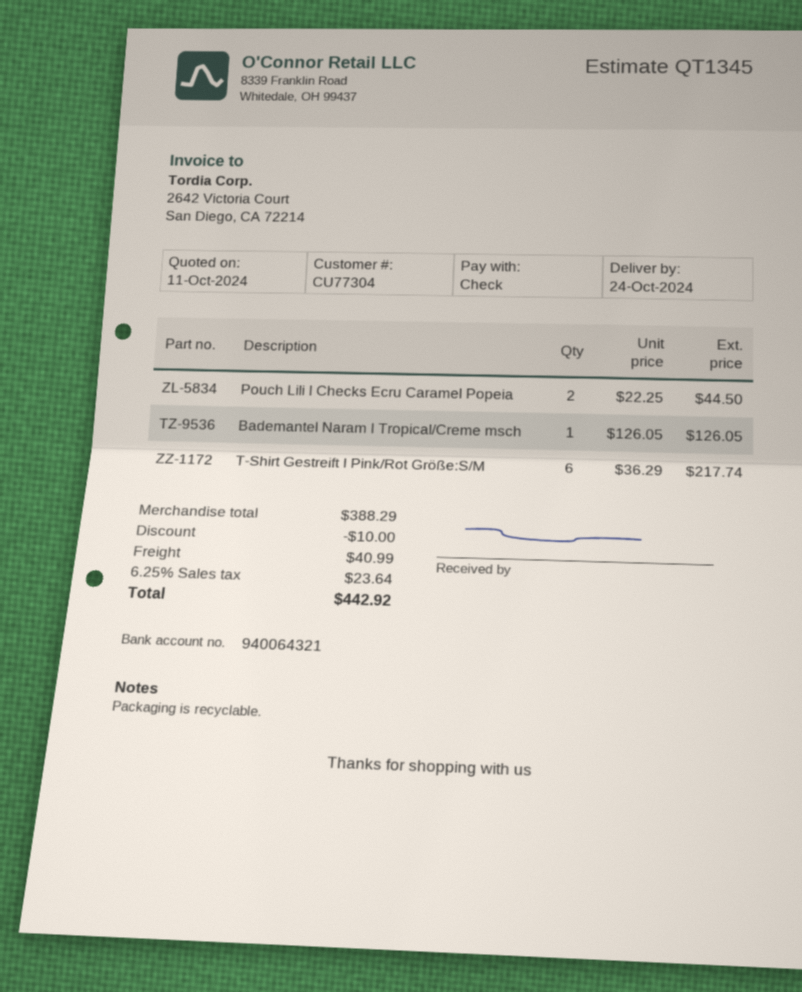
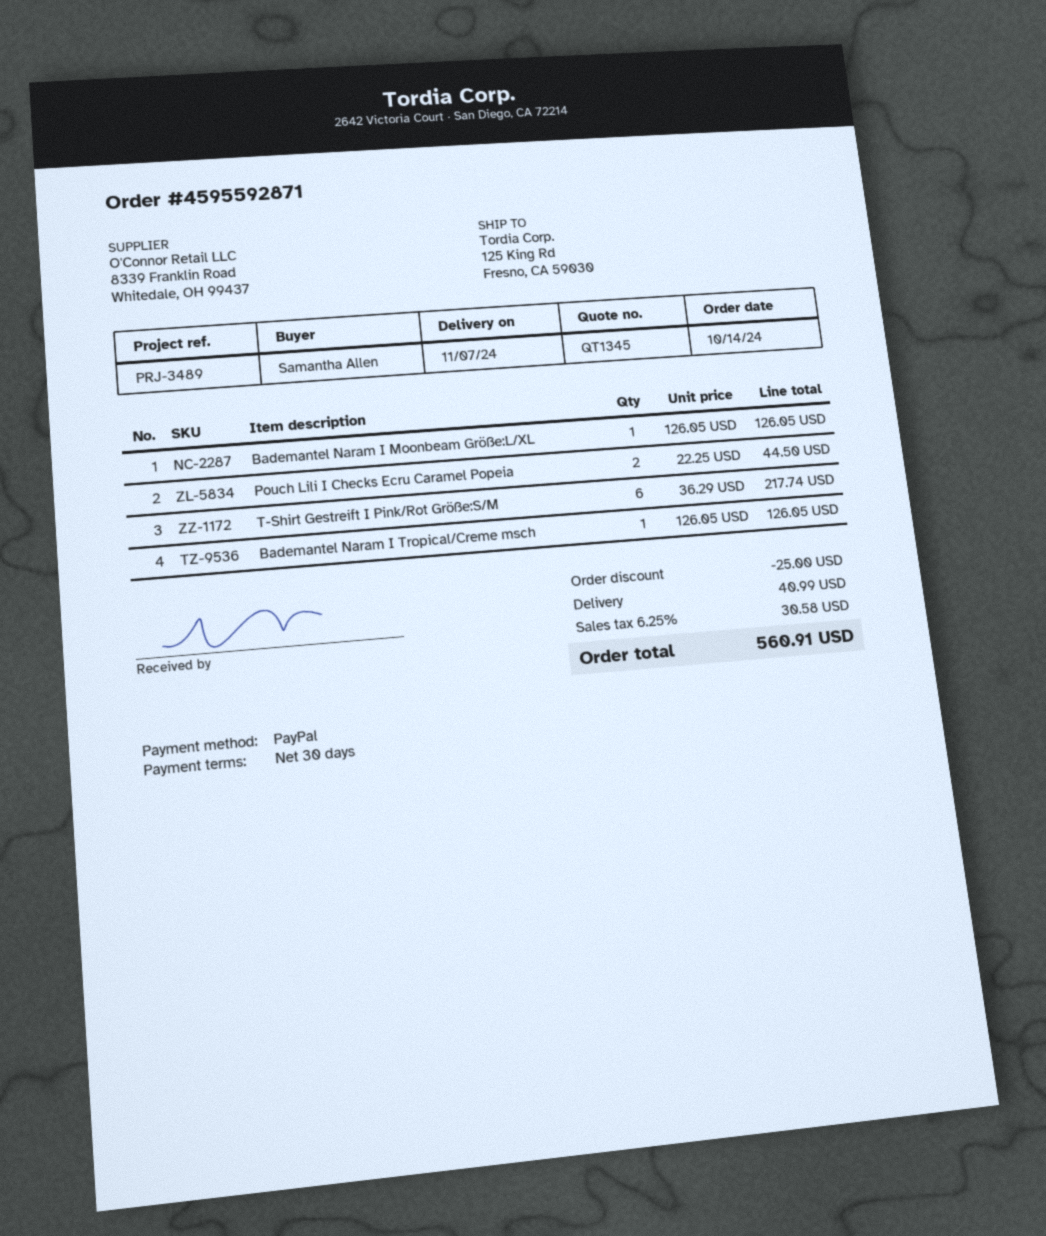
delivery date: 2024-10-24 -> 2024-11-07
payment method: cheque -> PayPal
Bademantel Naram I Moonbeam Größe:L/XL: none -> 1 x 126.05 = 126.05
discount: 10.00 -> 25.00
tax: 6.25% = 23.64 -> 6.25% = 30.58
total: 442.92 -> 560.91

